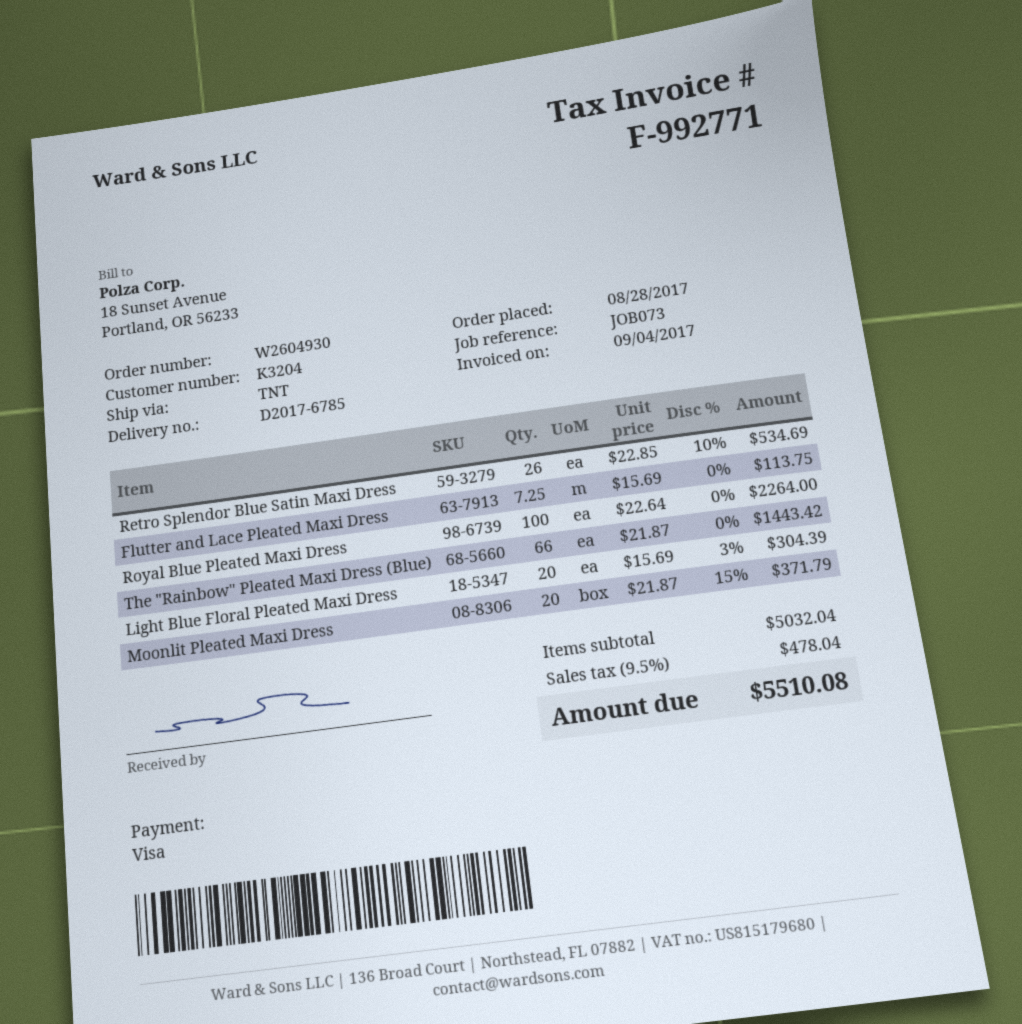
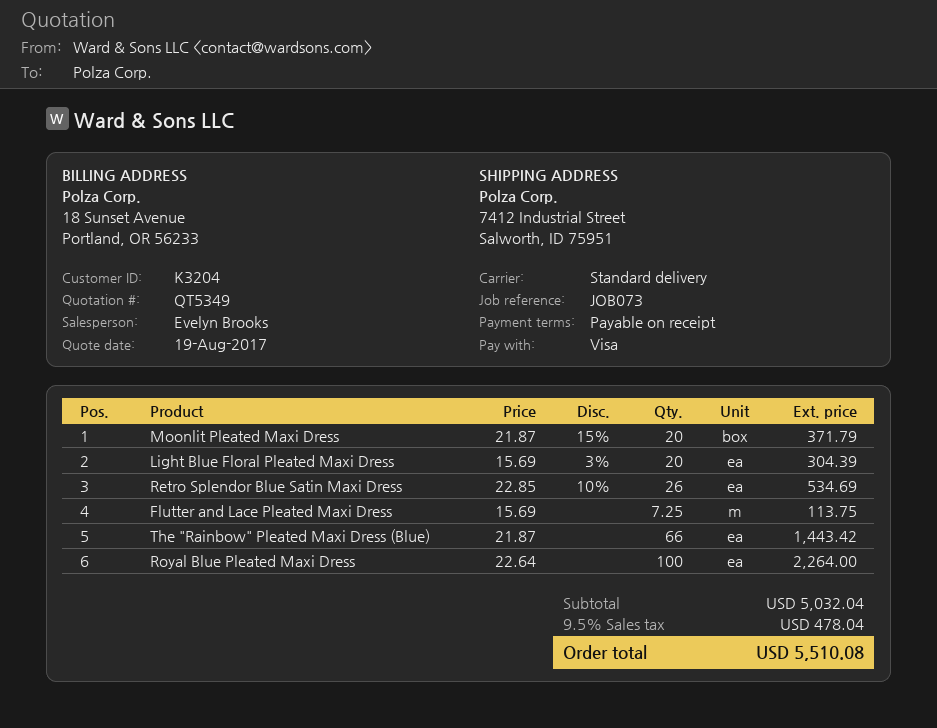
shipping method: TNT -> standard

